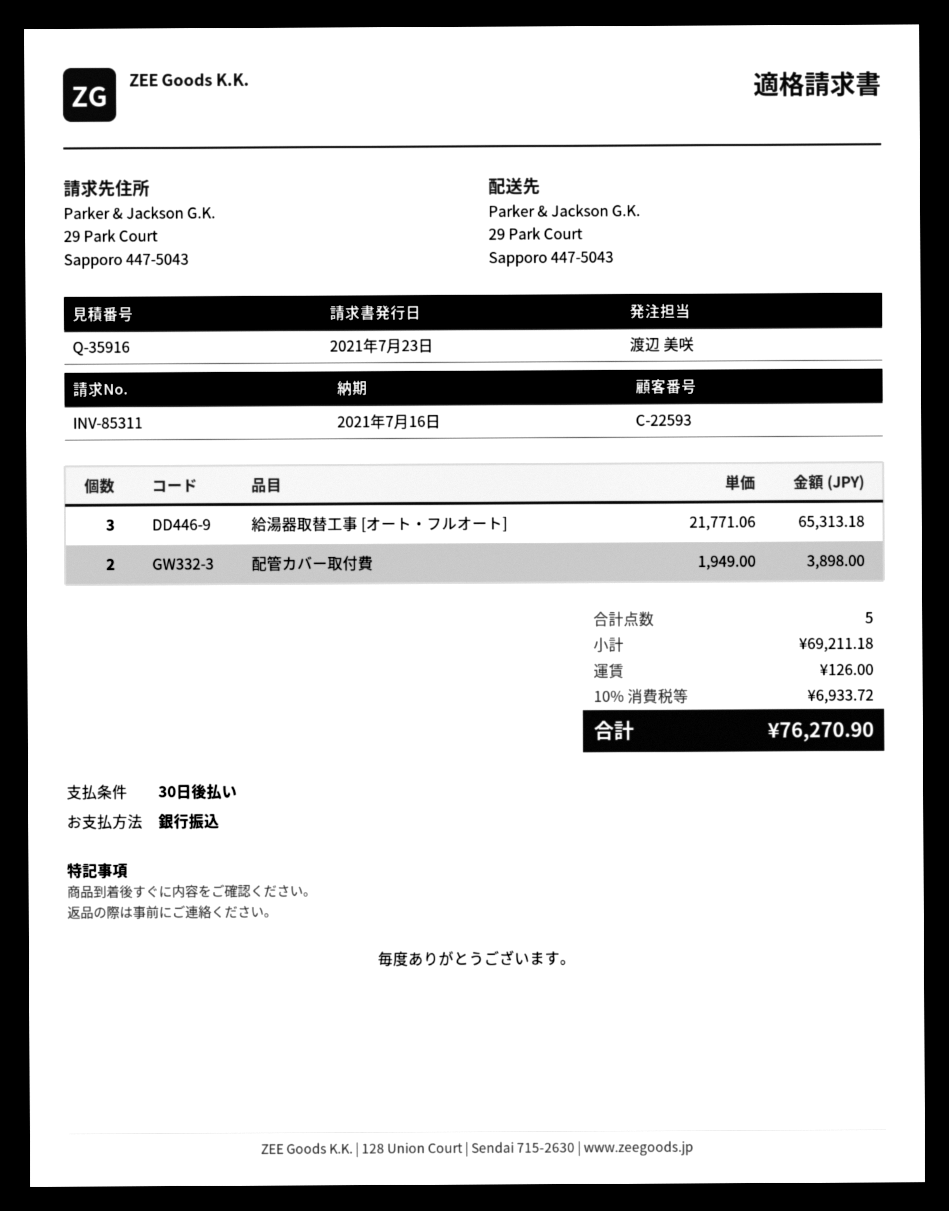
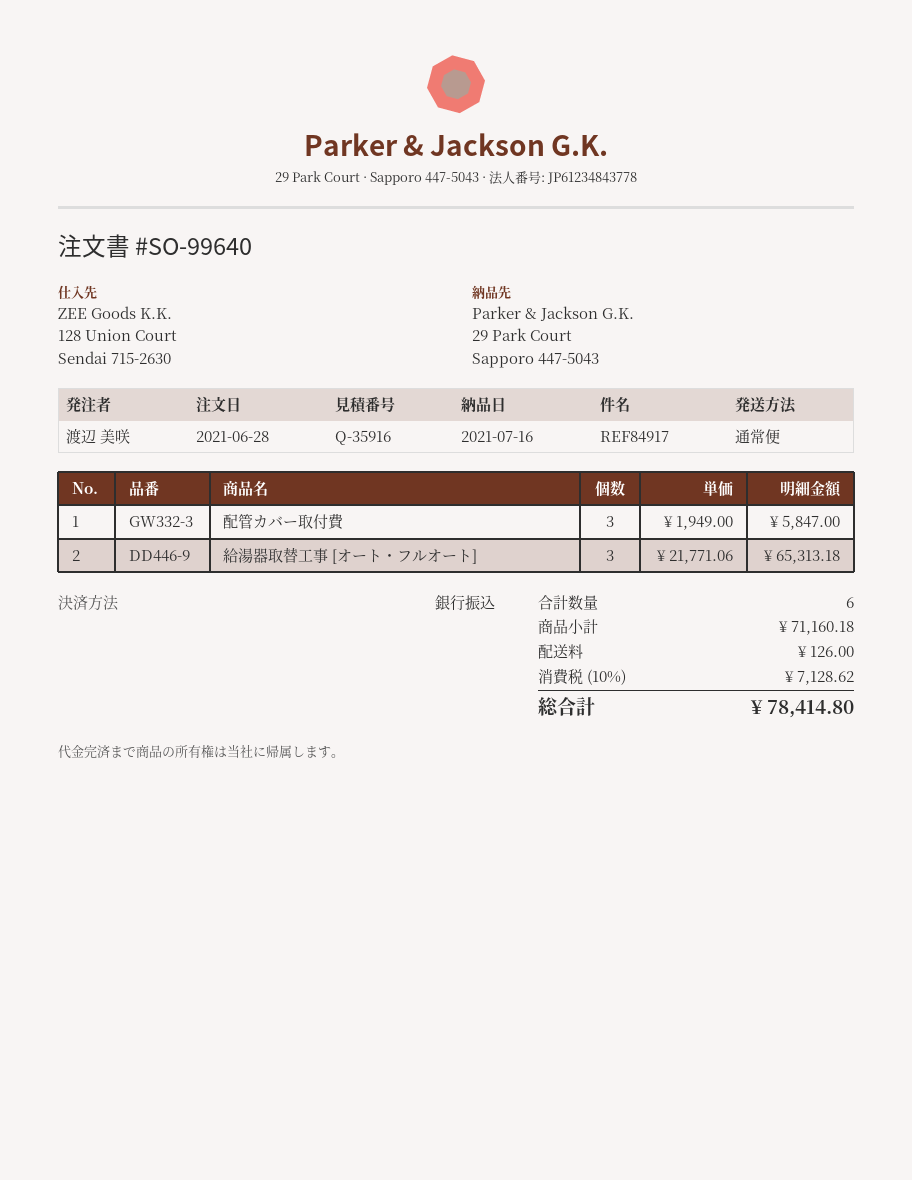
配管カバー取付費: 2 x 1949.00 = 3898.00 -> 3 x 1949.00 = 5847.00
total quantity: 5 -> 6
subtotal: 69211.18 -> 71160.18
tax: 10% = 6933.72 -> 10% = 7128.62
total: 76270.90 -> 78414.80

